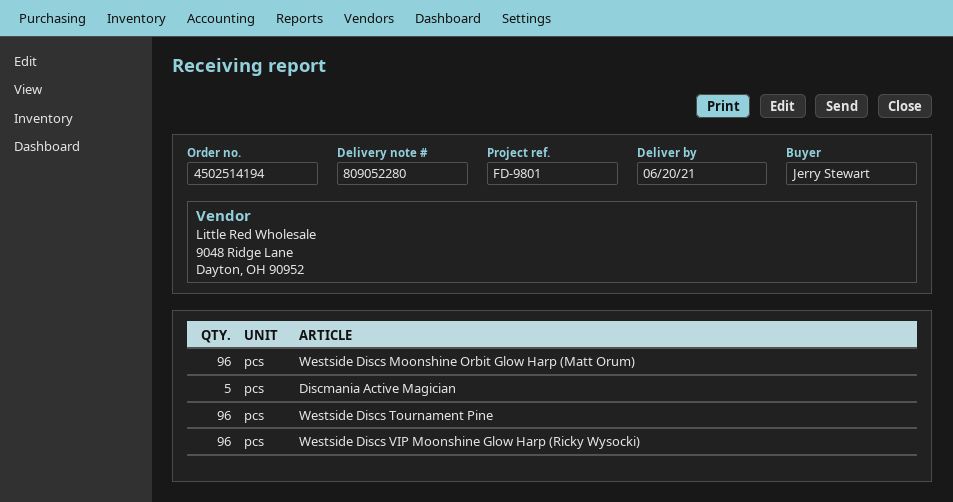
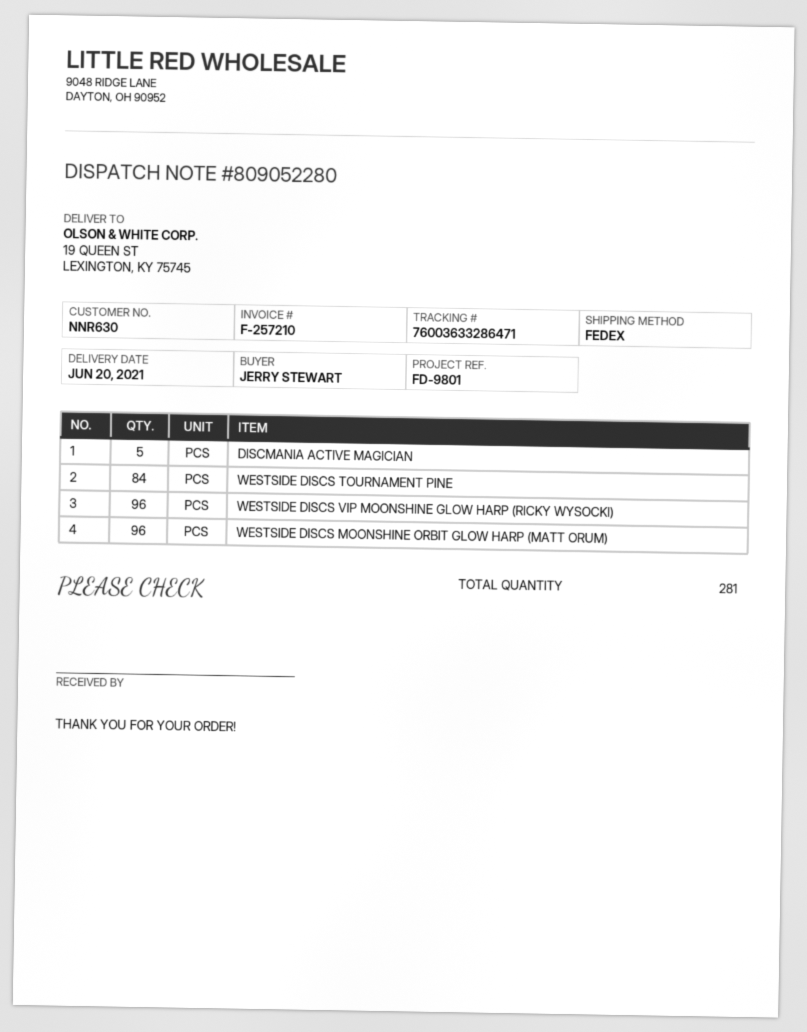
Westside Discs Tournament Pine: 96 -> 84

